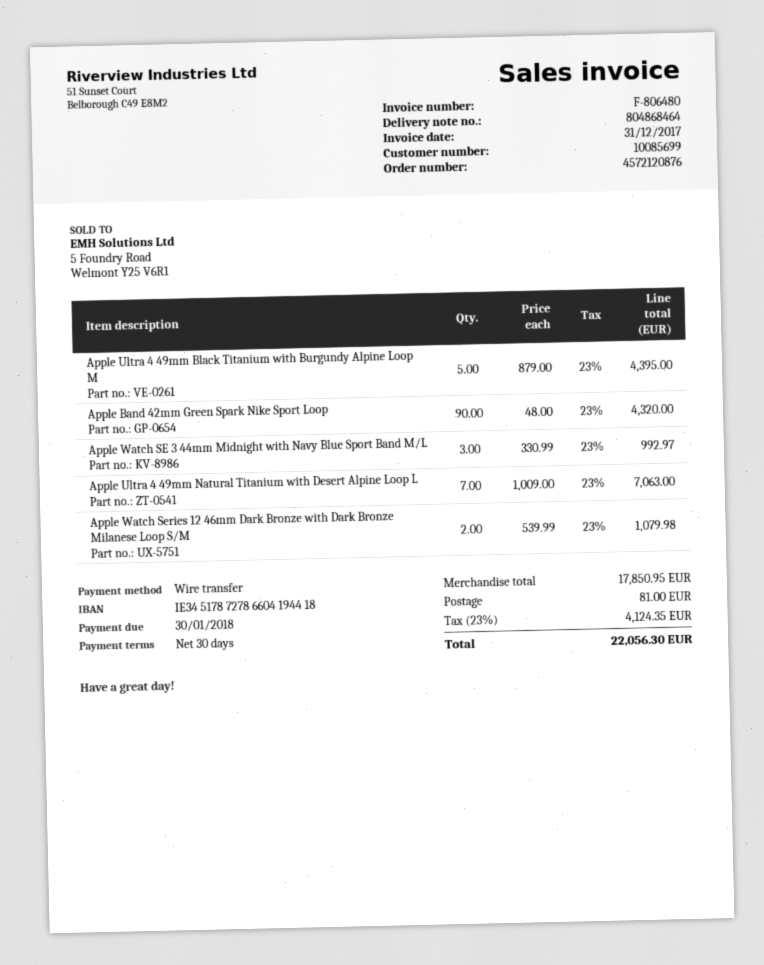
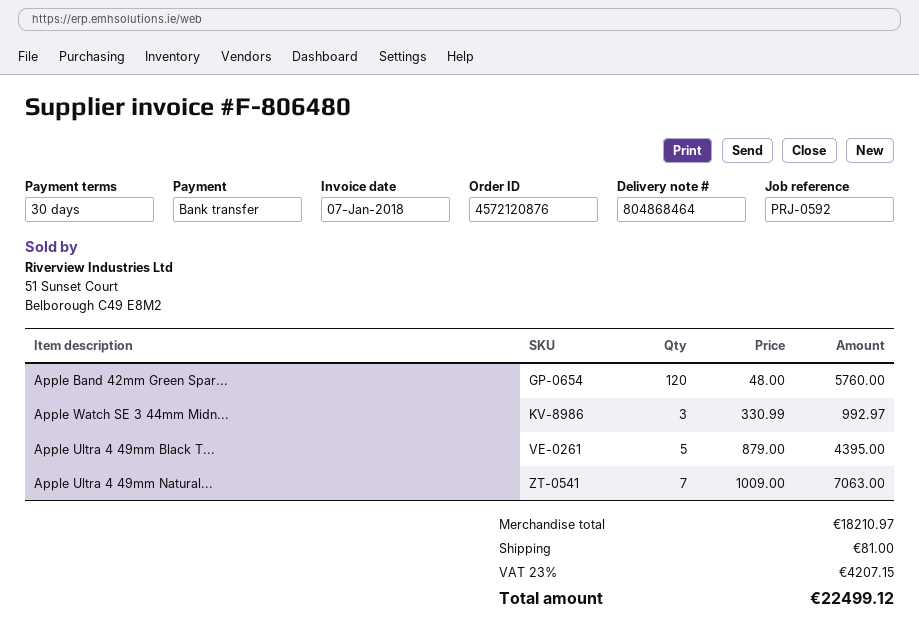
invoice date: 2017-12-31 -> 2018-01-07
Apple Band 42mm Green Spark Nike Sport Loop: 90 x 48.00 = 4320.00 -> 120 x 48.00 = 5760.00
Apple Watch Series 12 46mm Dark Bronze with Dark Bronze Milanese Loop S/M: 2 x 539.99 = 1079.98 -> none
subtotal: 17850.95 -> 18210.97
tax: 23% = 4124.35 -> 23% = 4207.15
total: 22056.30 -> 22499.12

